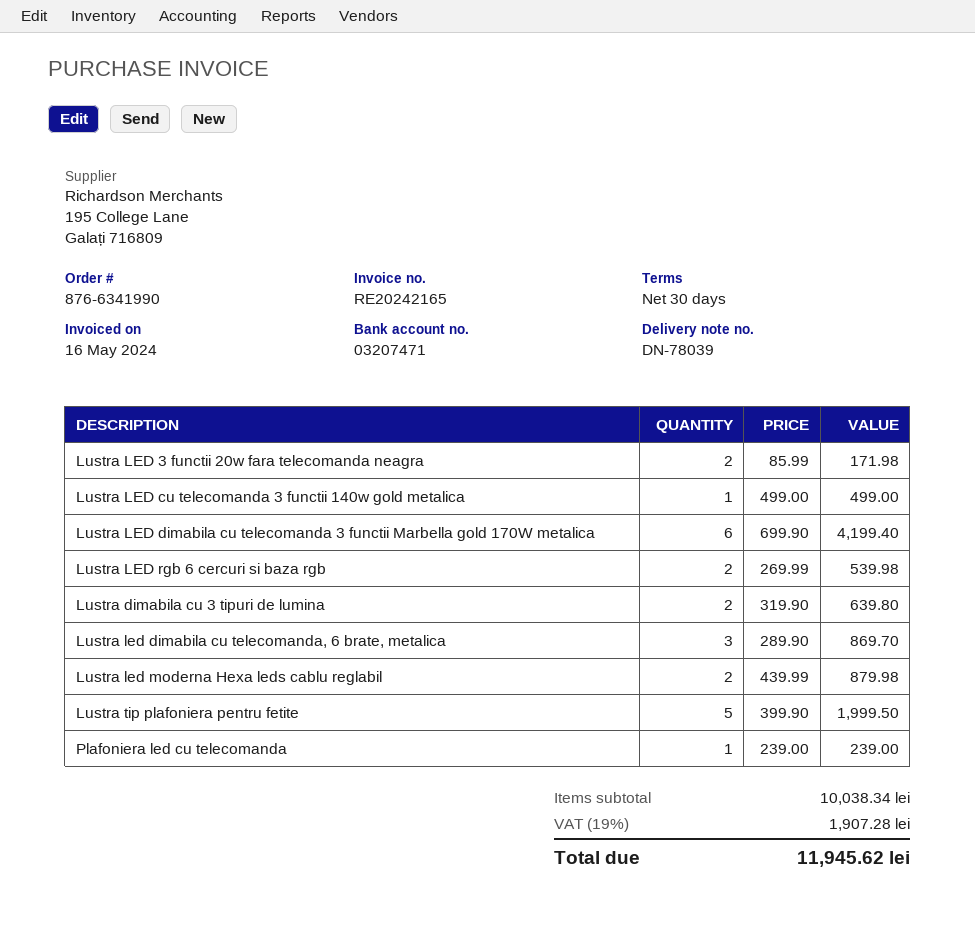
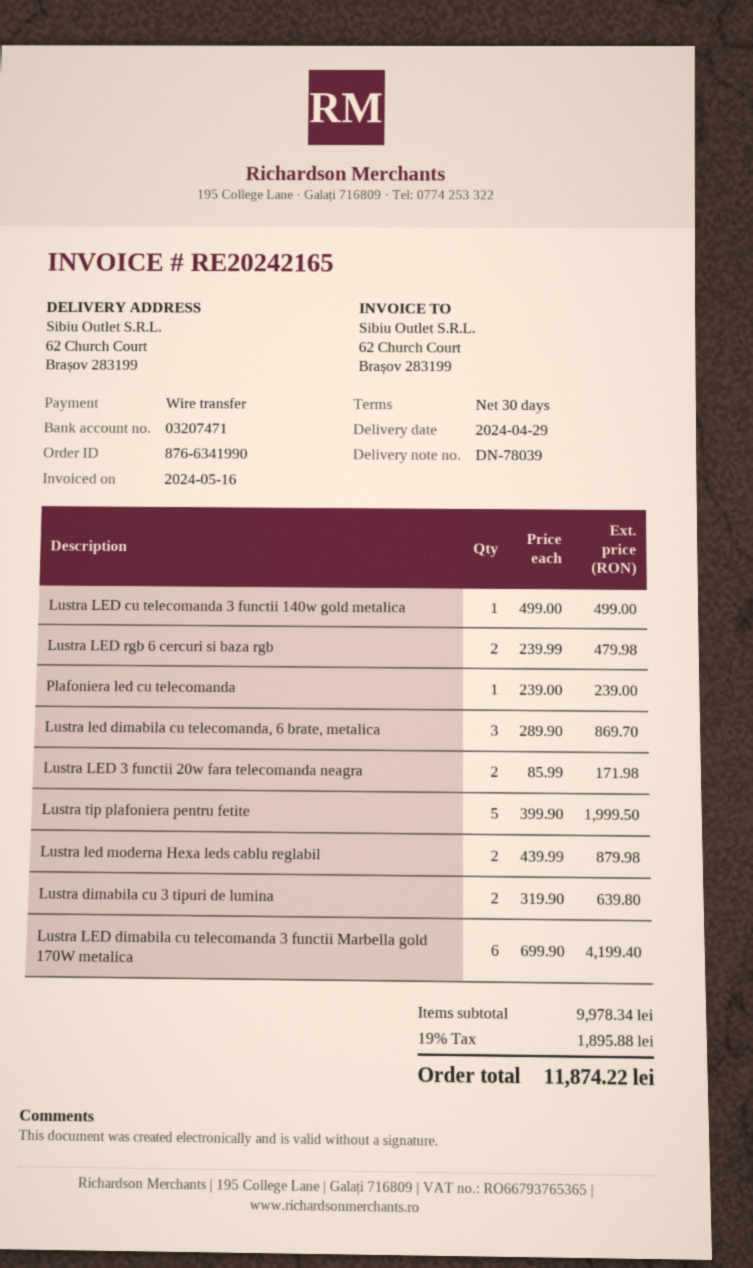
Lustra LED rgb 6 cercuri si baza rgb: 2 x 269.99 = 539.98 -> 2 x 239.99 = 479.98
subtotal: 10038.34 -> 9978.34
tax: 19% = 1907.28 -> 19% = 1895.88
total: 11945.62 -> 11874.22

